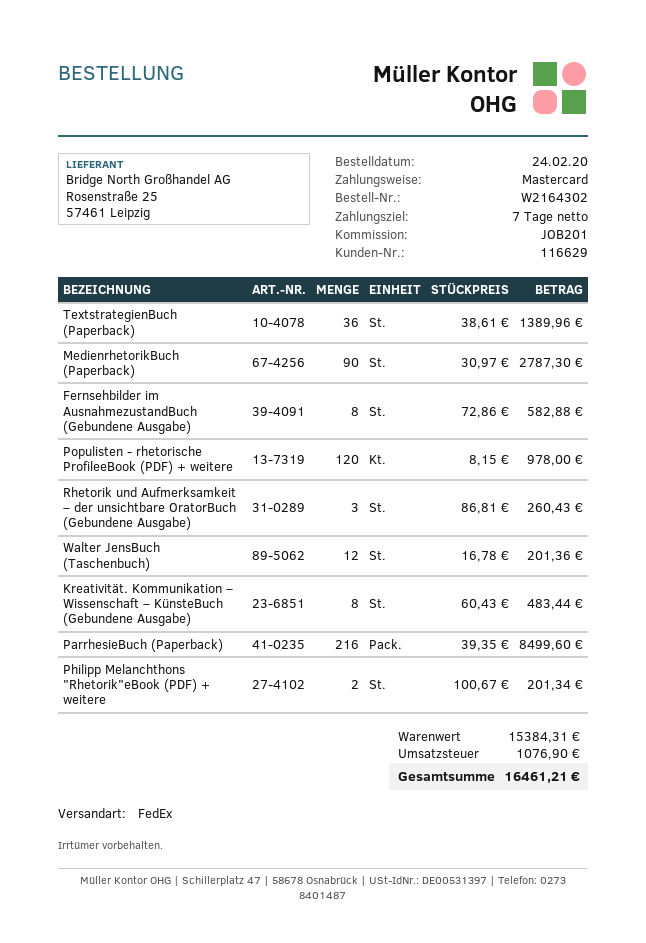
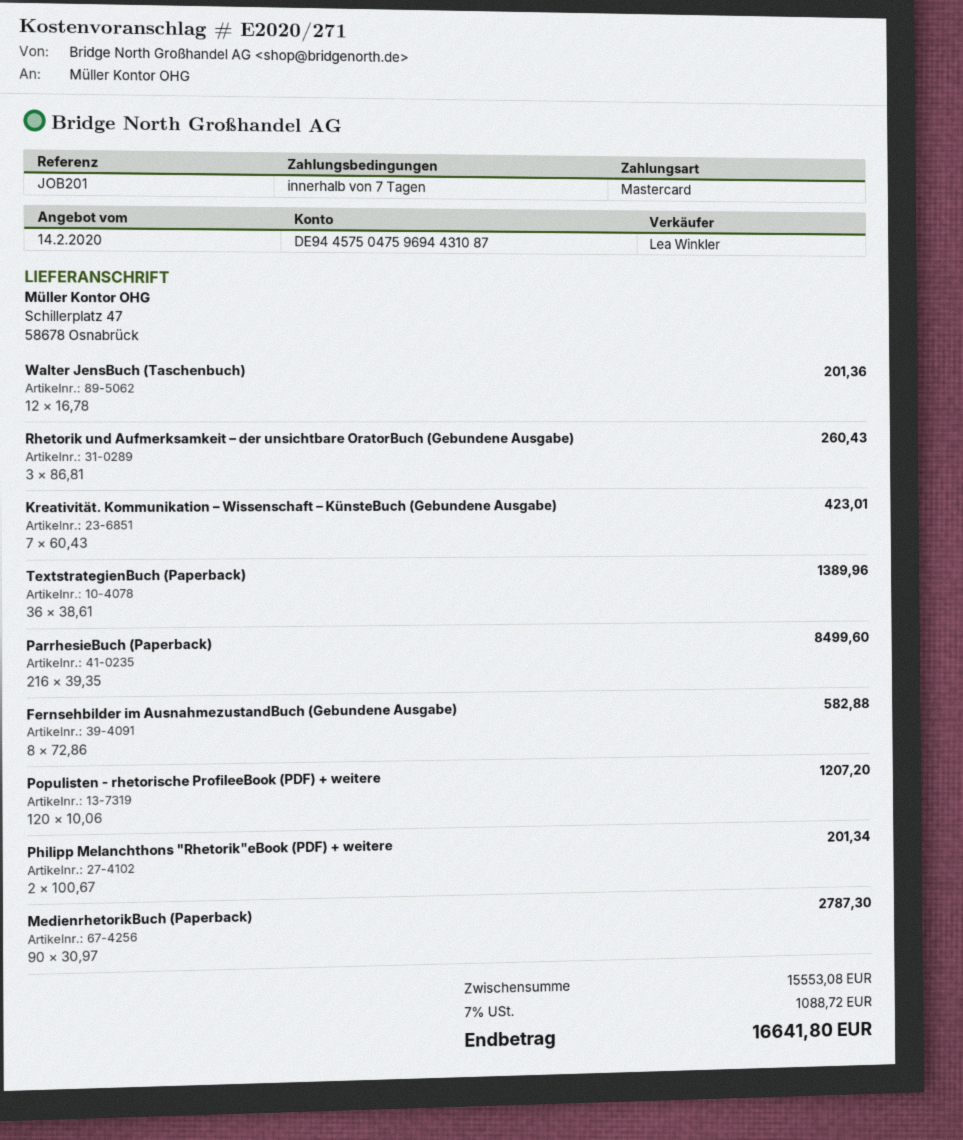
Populisten - rhetorische ProfileeBook (PDF) + weitere: 120 x 8.15 = 978.00 -> 120 x 10.06 = 1207.20
Kreativität. Kommunikation – Wissenschaft – KünsteBuch (Gebundene Ausgabe): 8 x 60.43 = 483.44 -> 7 x 60.43 = 423.01
subtotal: 15384.31 -> 15553.08
tax: 1076.90 -> 1088.72
total: 16461.21 -> 16641.80

